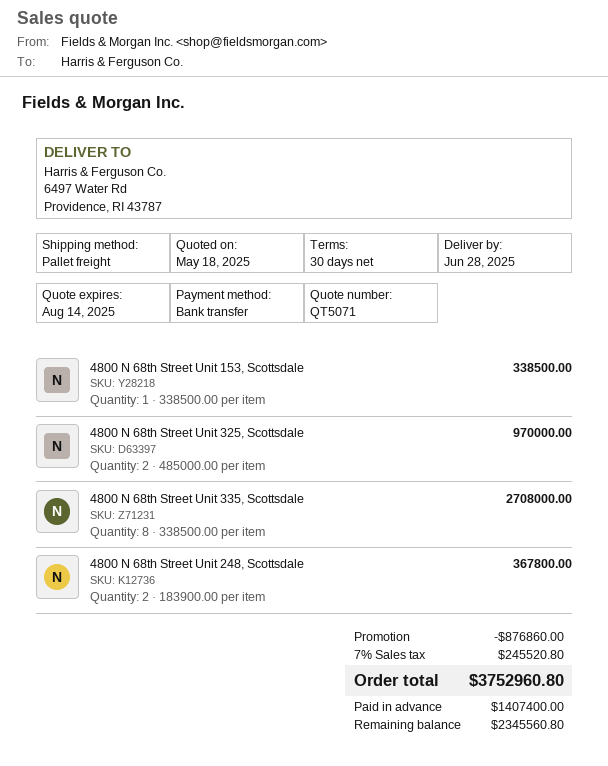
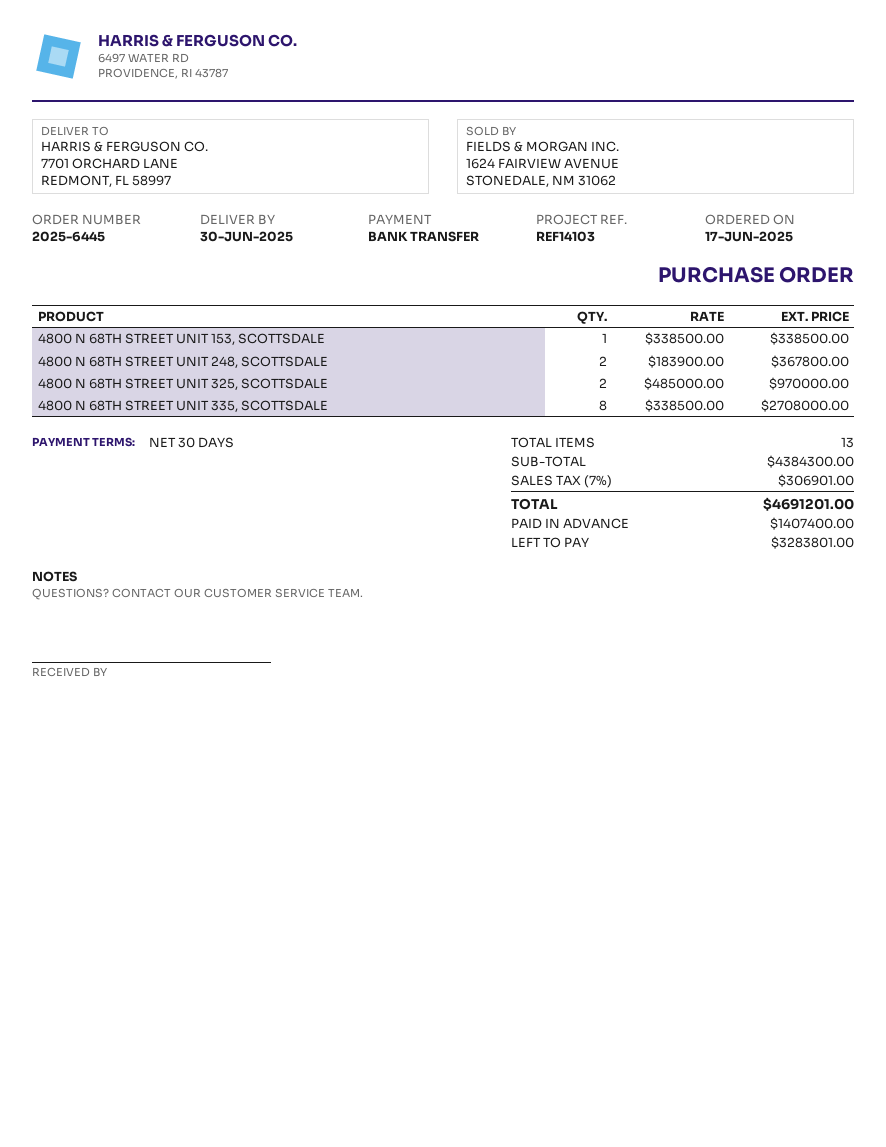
delivery date: 2025-06-28 -> 2025-06-30
ship to: 6497 Water Rd, Providence, RI 43787 -> 7701 ORCHARD LANE, REDMONT, FL 58997
discount: 876860.00 -> none
tax: 7% = 245520.80 -> 7% = 306901.00
total: 3752960.80 -> 4691201.00
balance: 2345560.80 -> 3283801.00

